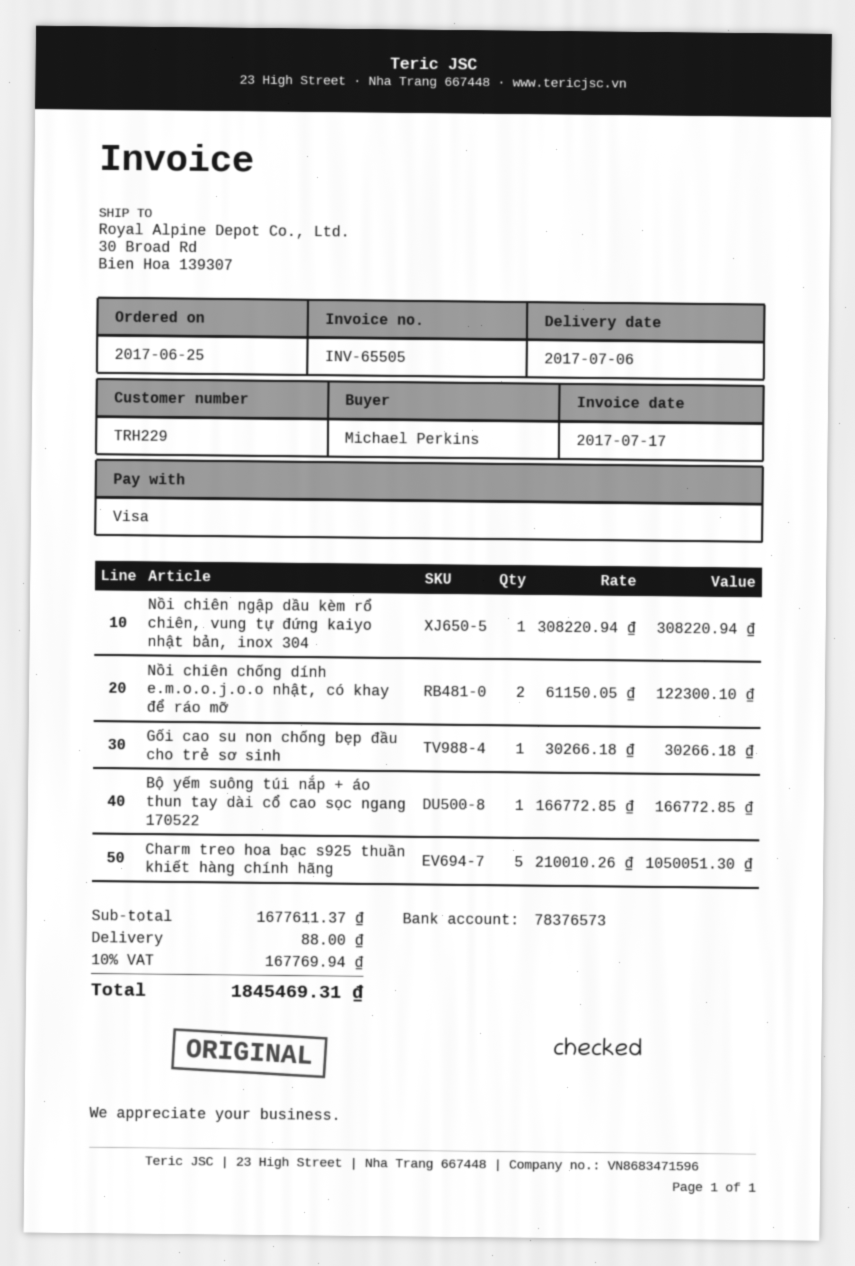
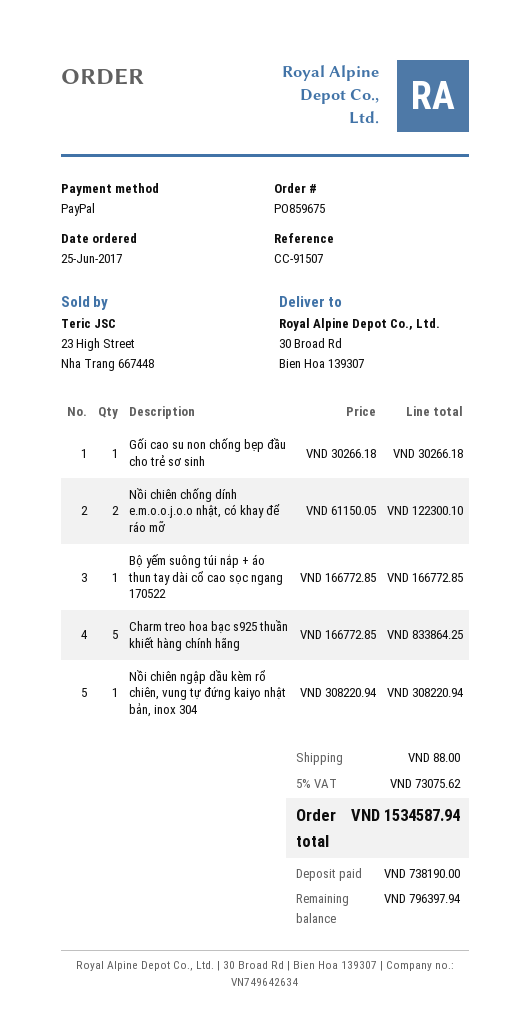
payment method: Visa -> PayPal
Charm treo hoa bạc s925 thuần khiết hàng chính hãng: 5 x 210010.26 = 1050051.30 -> 5 x 166772.85 = 833864.25
tax: 10% = 167769.94 -> 5% = 73075.62
total: 1845469.31 -> 1534587.94

